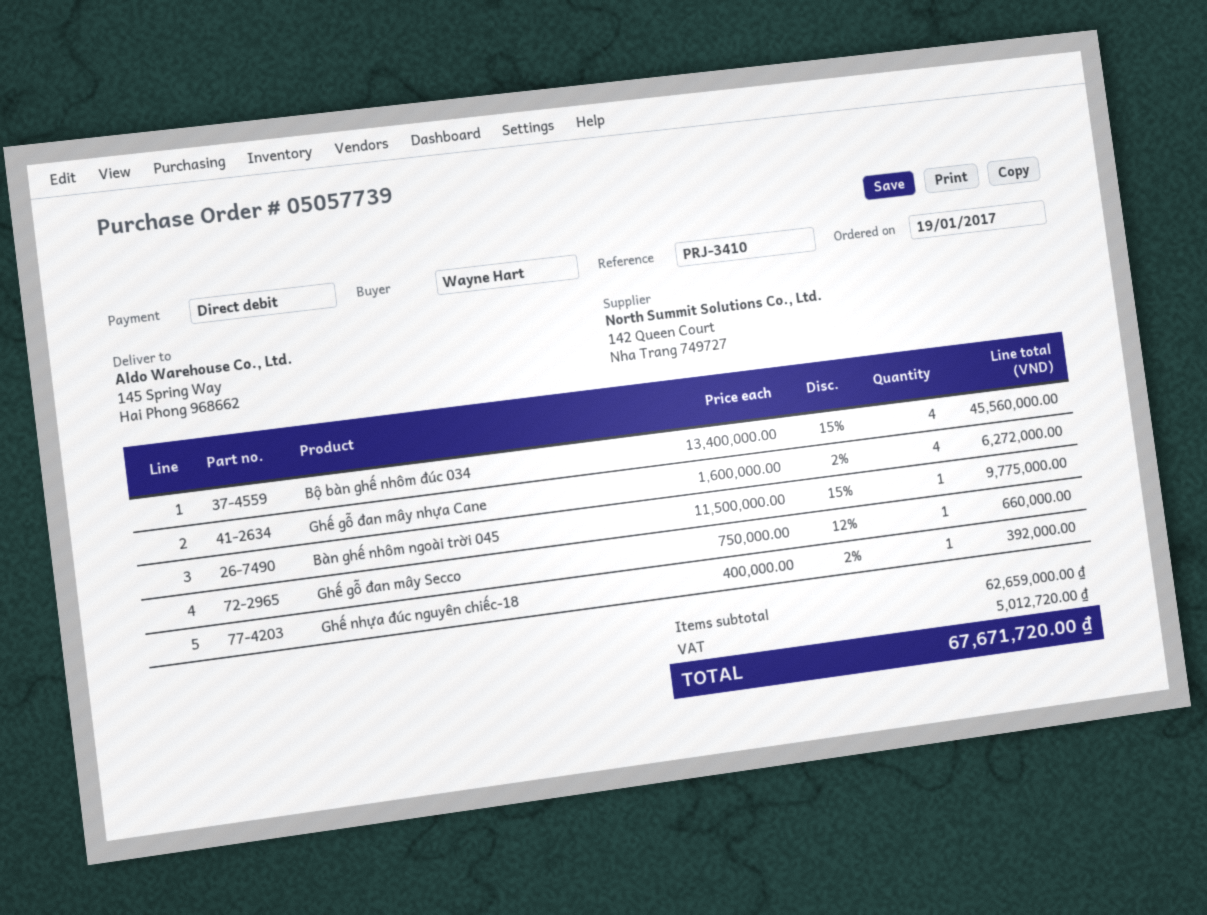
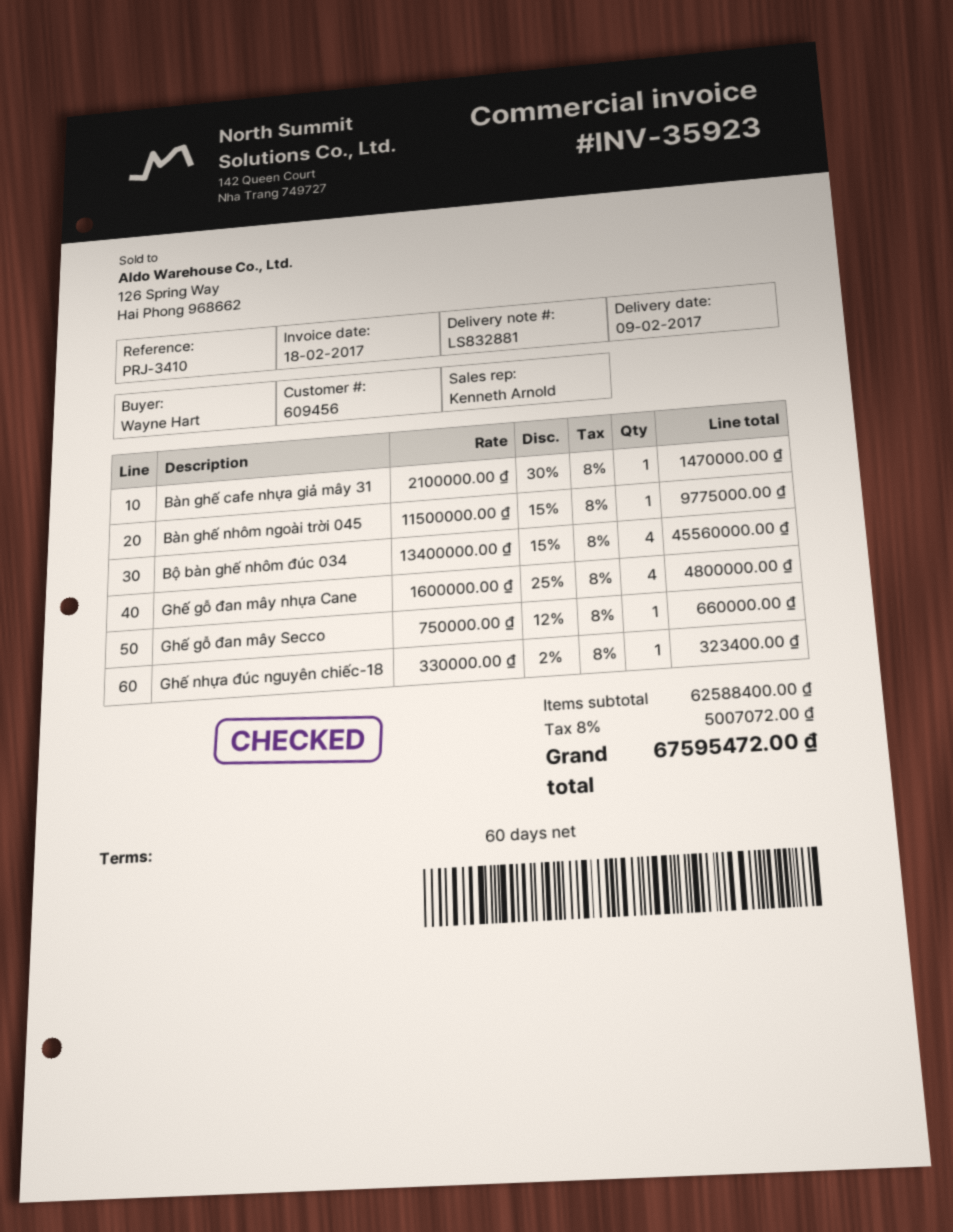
Ghế gỗ đan mây nhựa Cane: 4 x 1600000.00 - 2% = 6272000.00 -> 4 x 1600000.00 - 25% = 4800000.00
Ghế nhựa đúc nguyên chiếc-18: 1 x 400000.00 - 2% = 392000.00 -> 1 x 330000.00 - 2% = 323400.00
Bàn ghế cafe nhựa giả mây 31: none -> 1 x 2100000.00 - 30% = 1470000.00
subtotal: 62659000.00 -> 62588400.00
tax: 5012720.00 -> 5007072.00
total: 67671720.00 -> 67595472.00

